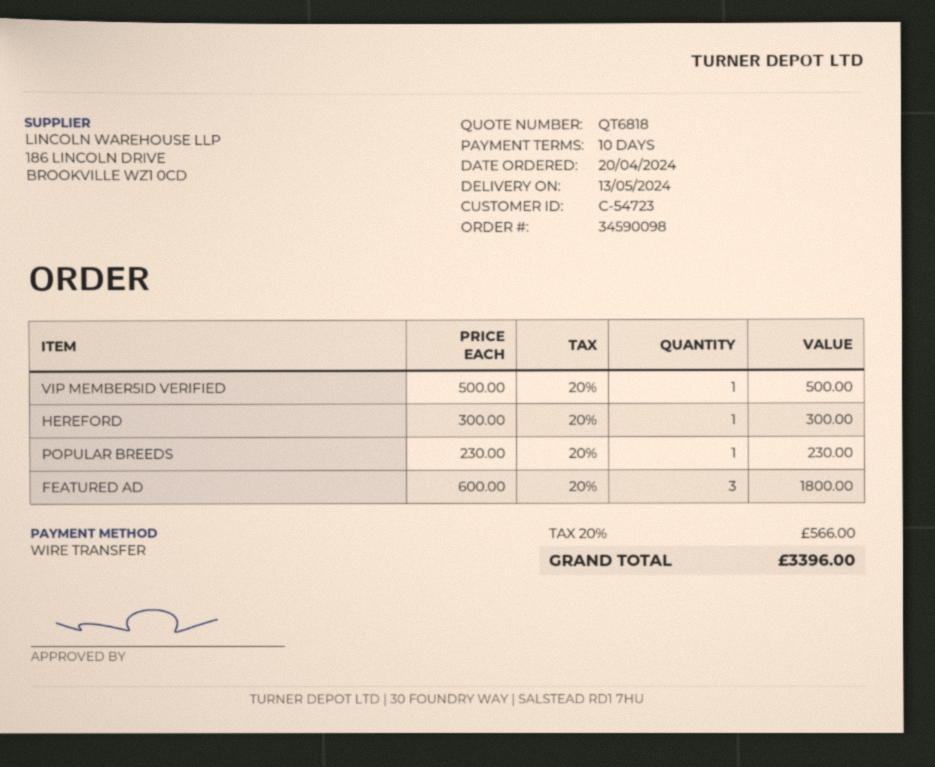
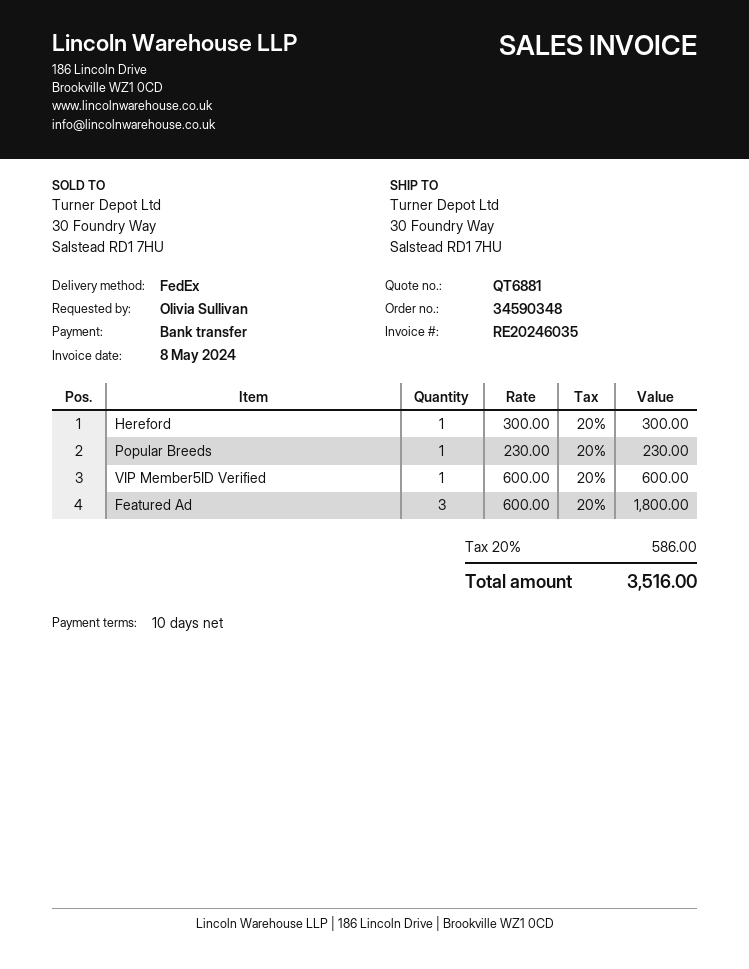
quote number: QT6818 -> QT6881
order number: 34590098 -> 34590348
VIP MEMBER5ID VERIFIED: 1 x 500.00 = 500.00 -> 1 x 600.00 = 600.00
tax: 20% = 566.00 -> 20% = 586.00
total: 3396.00 -> 3516.00

